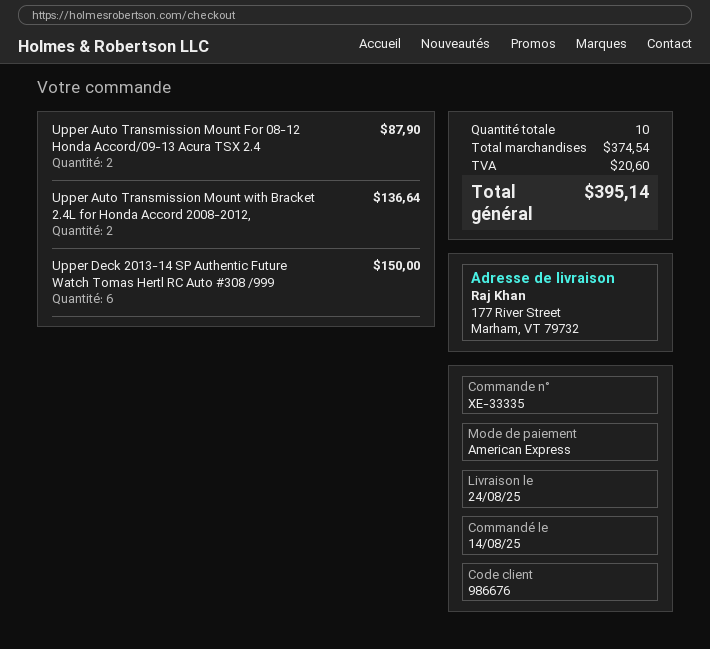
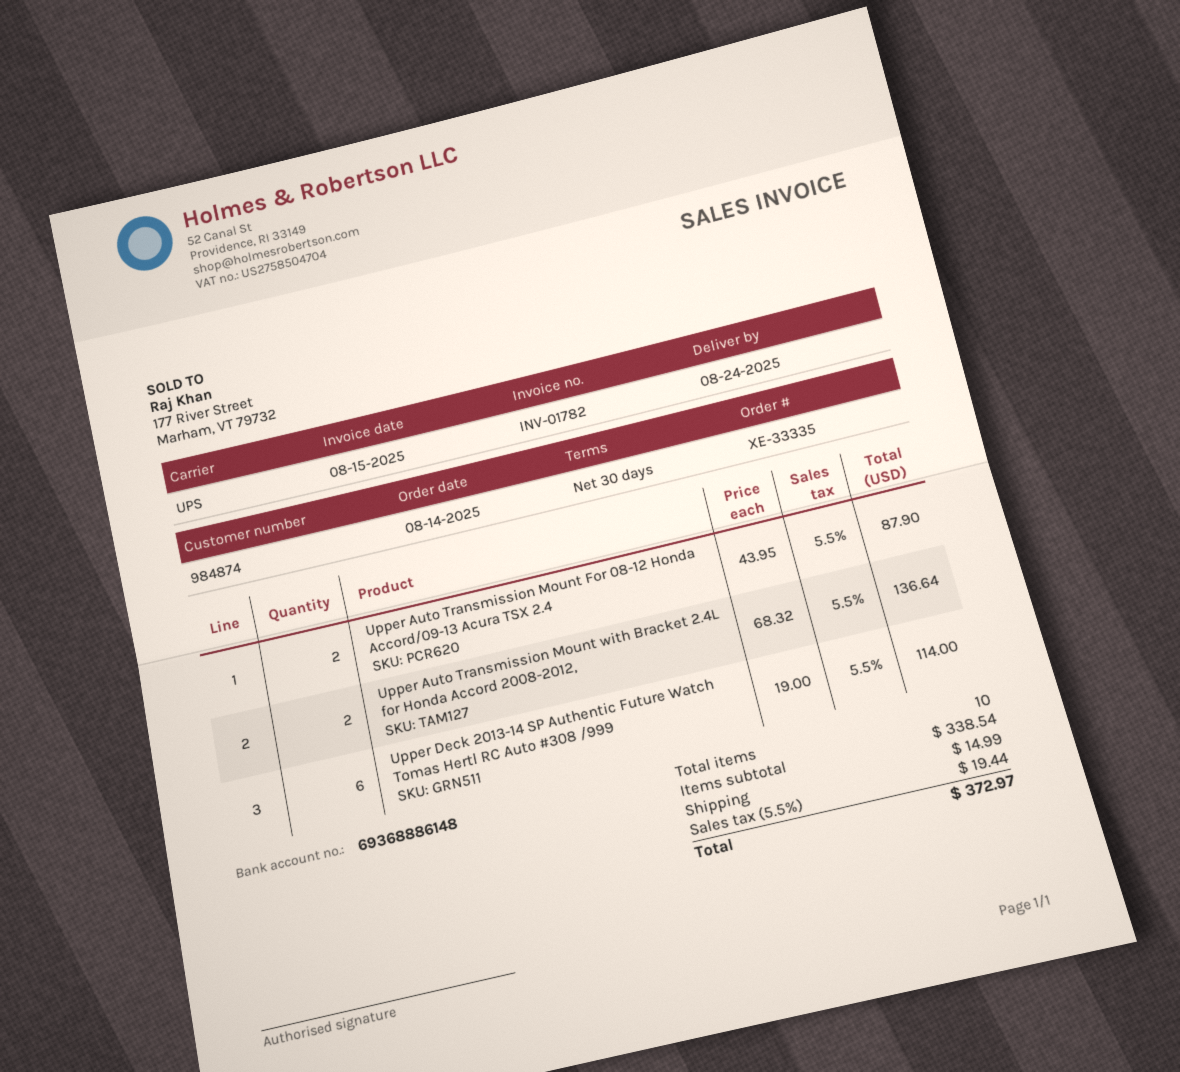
customer number: 986676 -> 984874
Upper Deck 2013-14 SP Authentic Future Watch Tomas Hertl RC Auto #308 /999: 6 for 150.00 -> 6 for 114.00
subtotal: 374.54 -> 338.54
shipping: none -> 14.99
tax: 20.60 -> 19.44
total: 395.14 -> 372.97

